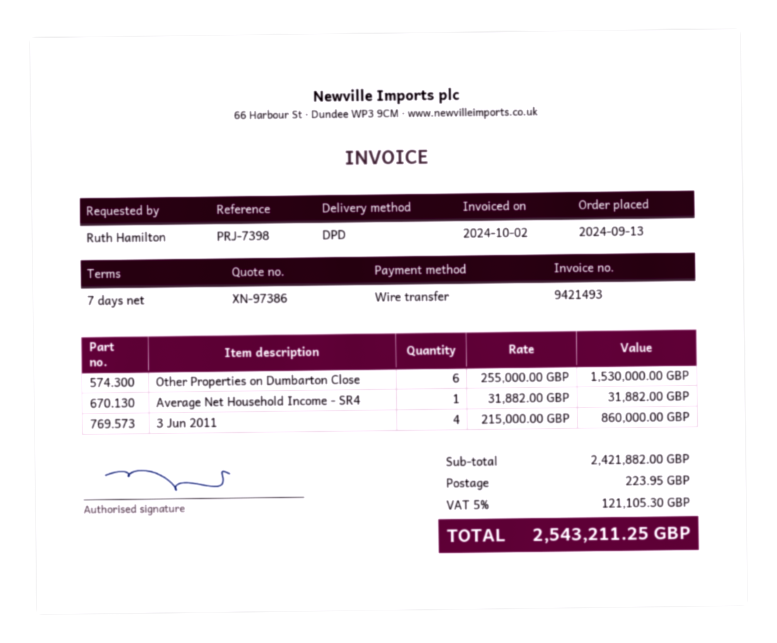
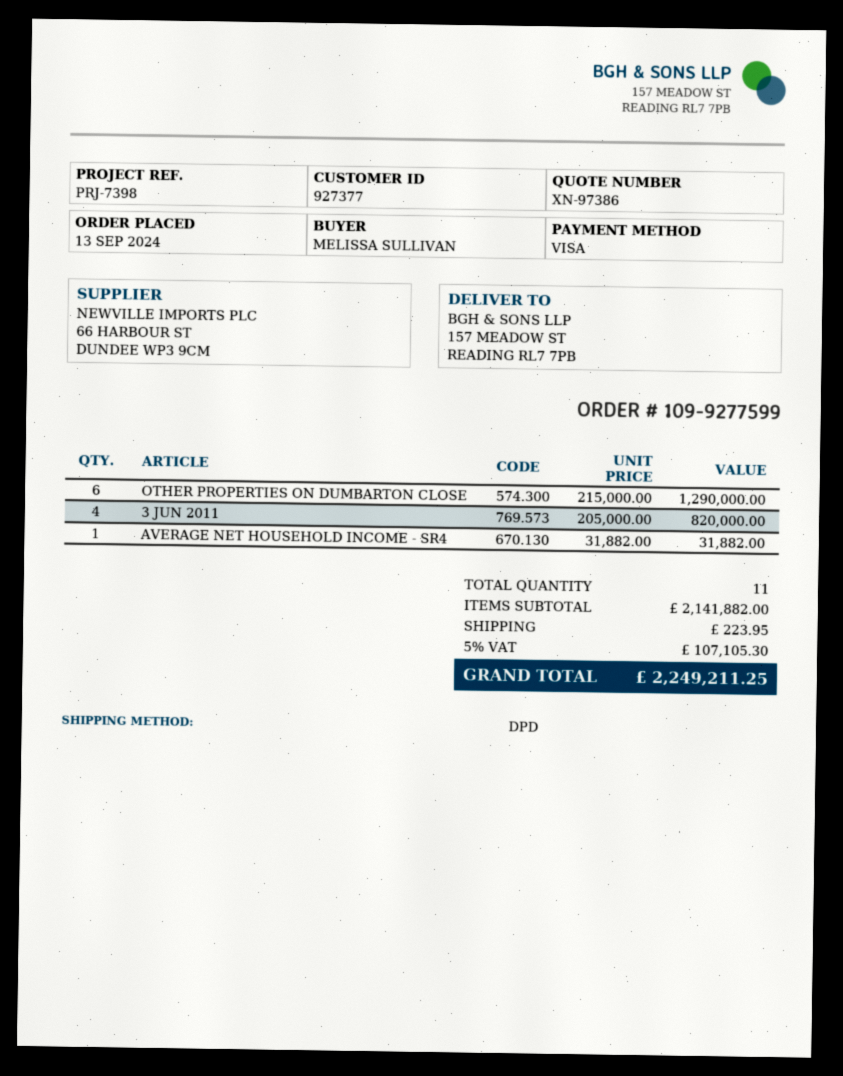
ordered by: Ruth Hamilton -> MELISSA SULLIVAN
payment method: bank transfer -> Visa
Other Properties on Dumbarton Close: 6 x 255000.00 = 1530000.00 -> 6 x 215000.00 = 1290000.00
3 Jun 2011: 4 x 215000.00 = 860000.00 -> 4 x 205000.00 = 820000.00
subtotal: 2421882.00 -> 2141882.00
tax: 5% = 121105.30 -> 5% = 107105.30
total: 2543211.25 -> 2249211.25

